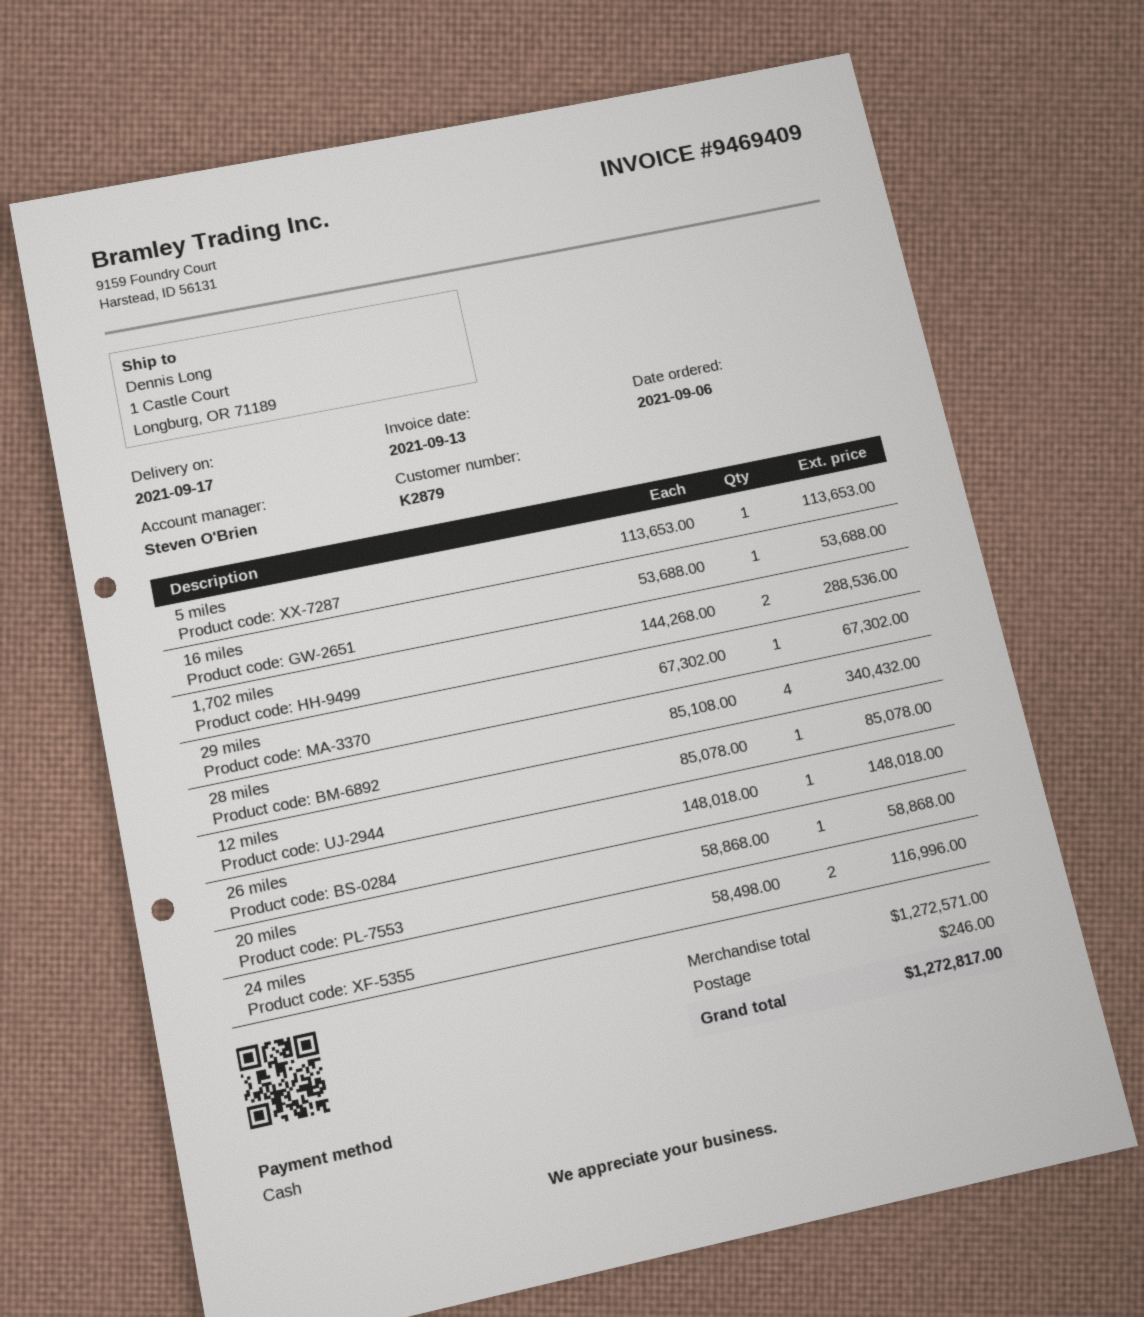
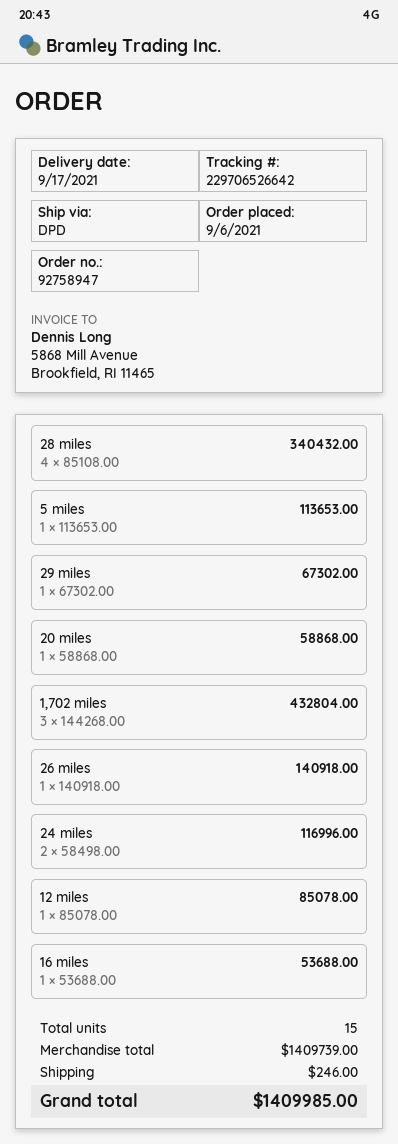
1,702 miles: 2 x 144268.00 = 288536.00 -> 3 x 144268.00 = 432804.00
26 miles: 1 x 148018.00 = 148018.00 -> 1 x 140918.00 = 140918.00
subtotal: 1272571.00 -> 1409739.00
total: 1272817.00 -> 1409985.00

